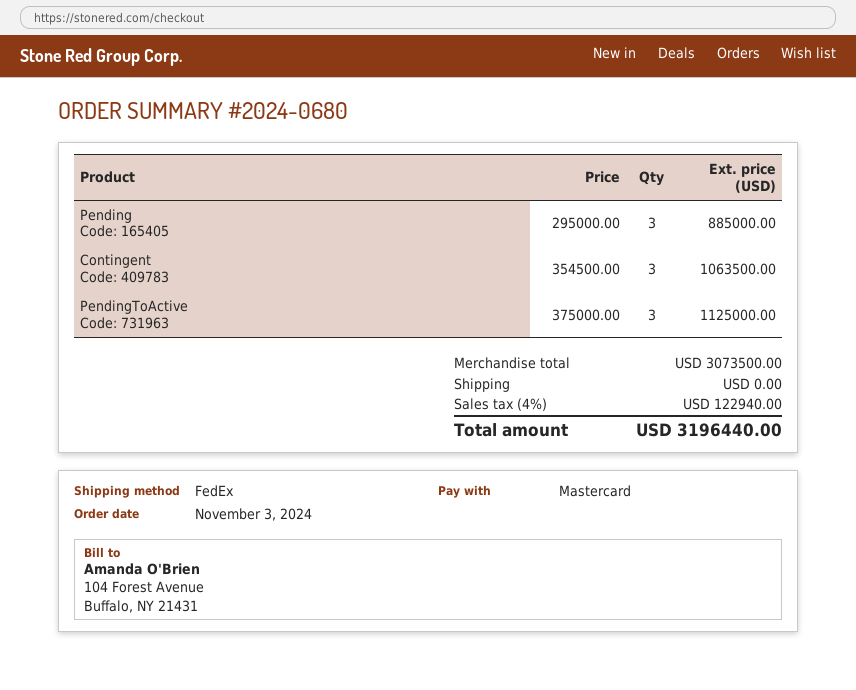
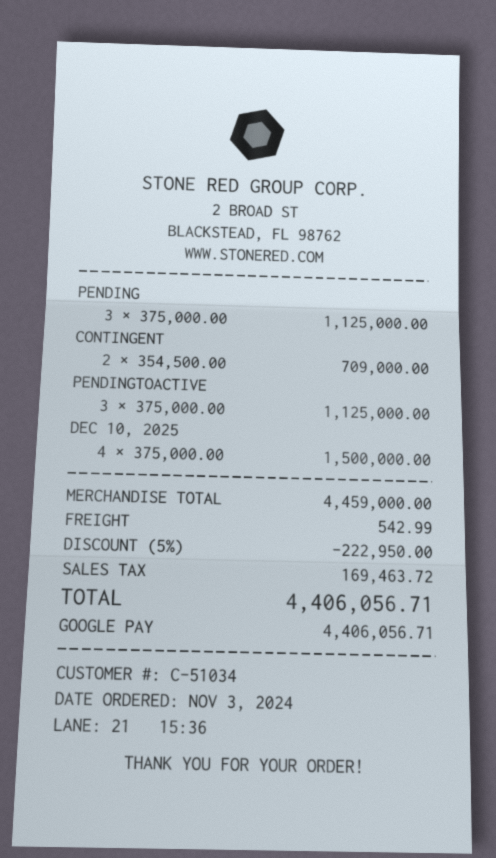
payment method: Mastercard -> Google Pay
Pending: 3 x 295000.00 = 885000.00 -> 3 x 375000.00 = 1125000.00
Contingent: 3 x 354500.00 = 1063500.00 -> 2 x 354500.00 = 709000.00
DEC 10, 2025: none -> 4 x 375000.00 = 1500000.00
subtotal: 3073500.00 -> 4459000.00
discount: none -> 5% = 222950.00
shipping: 0.00 -> 542.99
tax: 122940.00 -> 169463.72
total: 3196440.00 -> 4406056.71

